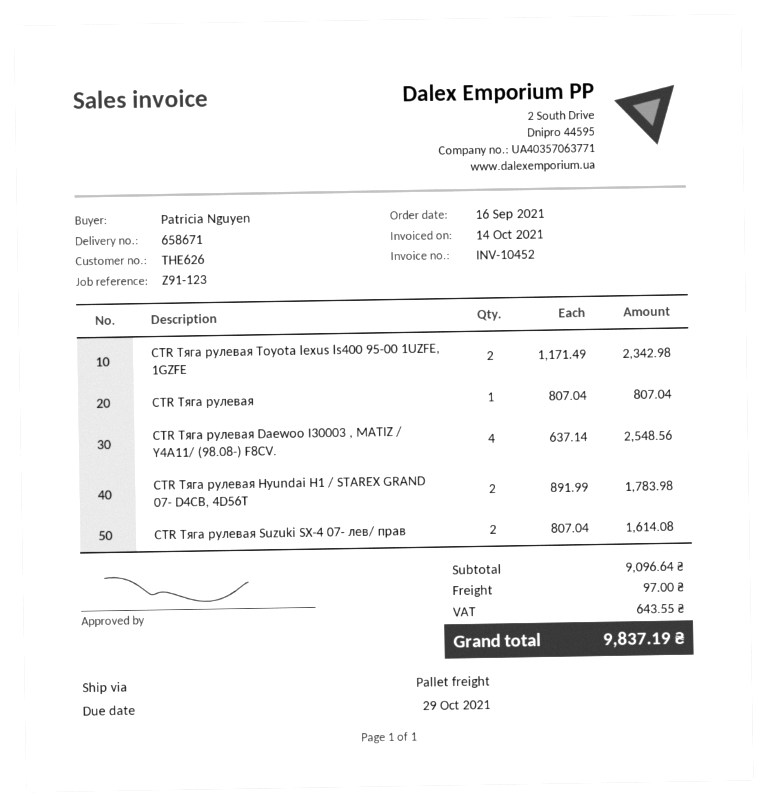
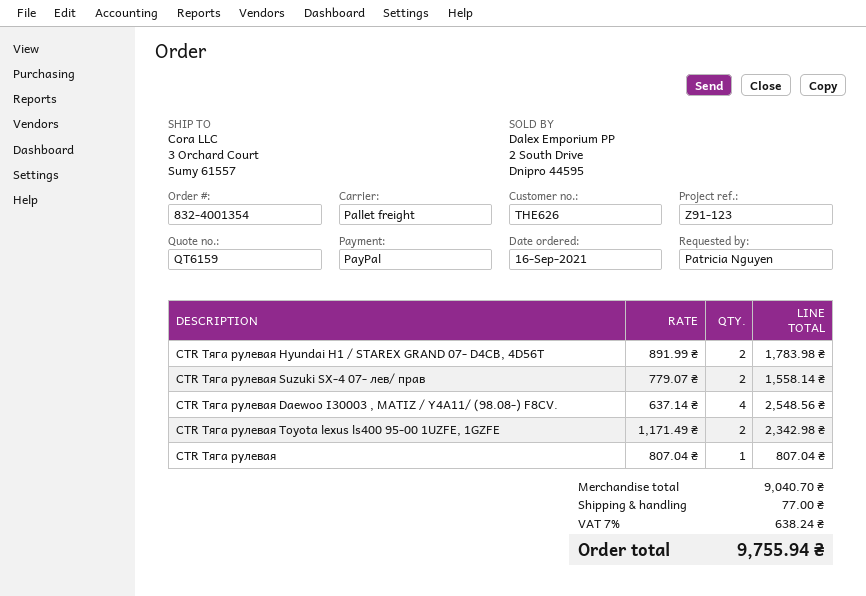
CTR Тяга рулевая Suzuki SX-4 07- лев/ прав: 2 x 807.04 = 1614.08 -> 2 x 779.07 = 1558.14
subtotal: 9096.64 -> 9040.70
shipping: 97.00 -> 77.00
tax: 643.55 -> 638.24
total: 9837.19 -> 9755.94

